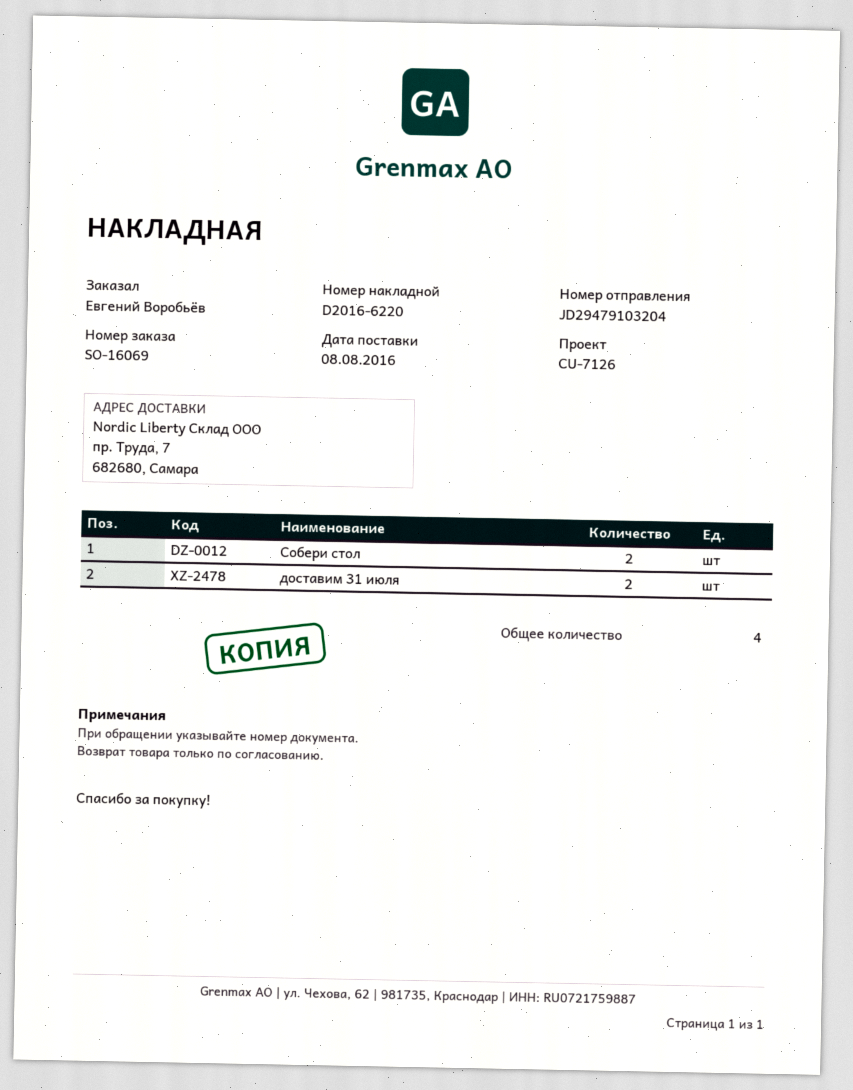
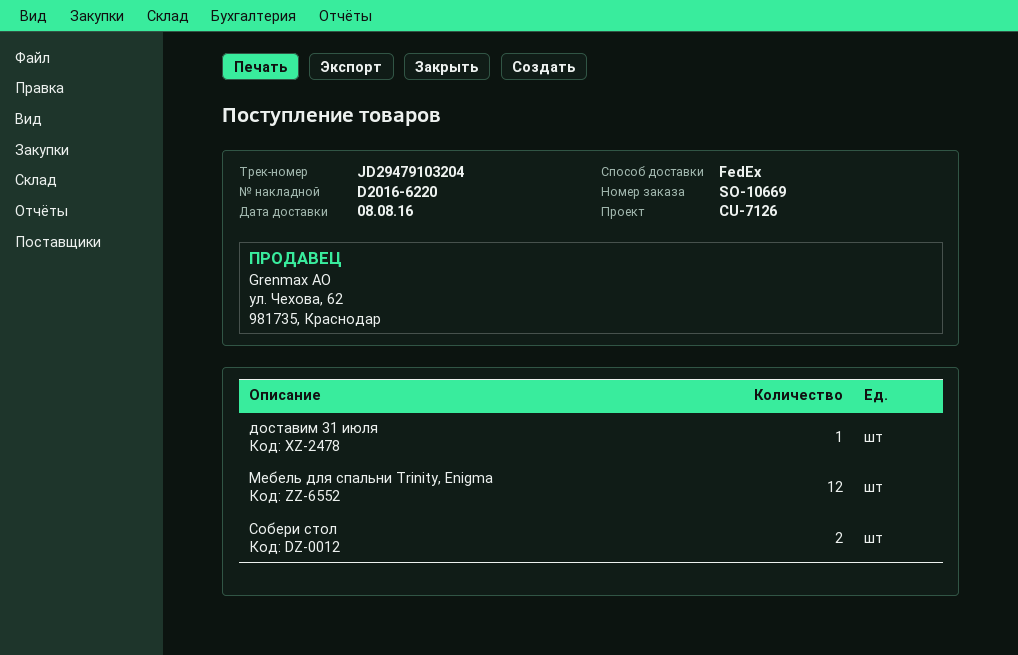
order number: SO-16069 -> SO-10669
доставим 31 июля: 2 -> 1
Мебель для спальни Trinity, Enigma: none -> 12

